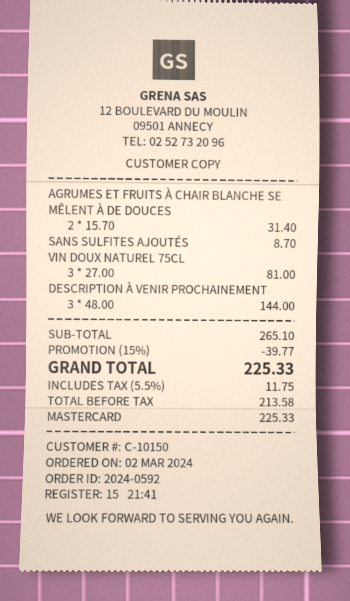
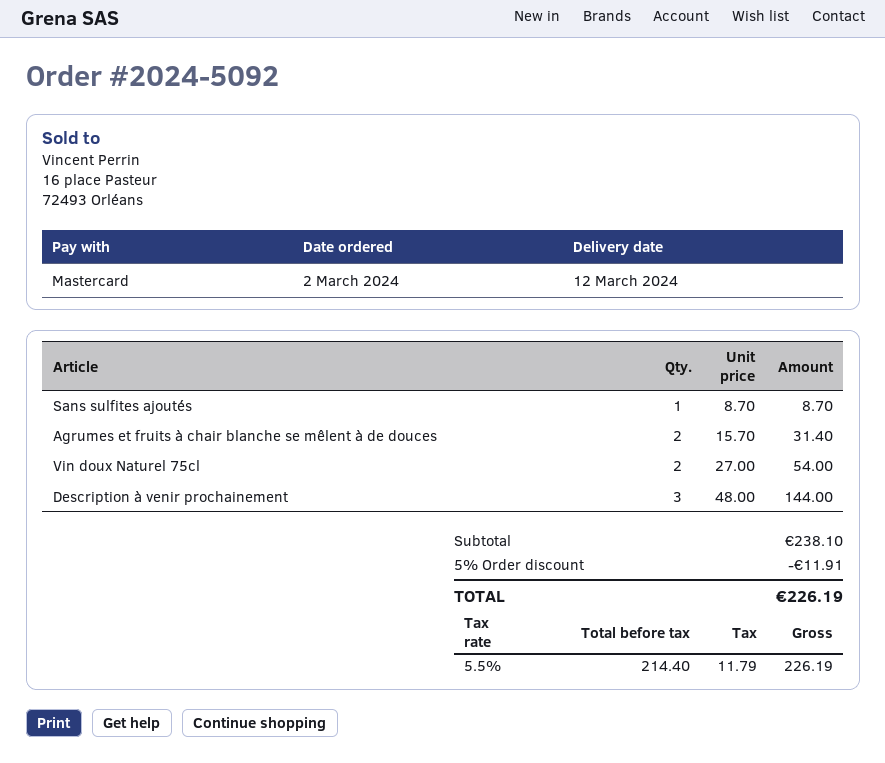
order number: 2024-0592 -> 2024-5092
VIN DOUX NATUREL 75CL: 3 x 27.00 = 81.00 -> 2 x 27.00 = 54.00
subtotal: 265.10 -> 238.10
discount: 15% = 39.77 -> 5% = 11.91
net: 213.58 -> 214.40
tax: 5.5% = 11.75 -> 5.5% = 11.79
total: 225.33 -> 226.19

